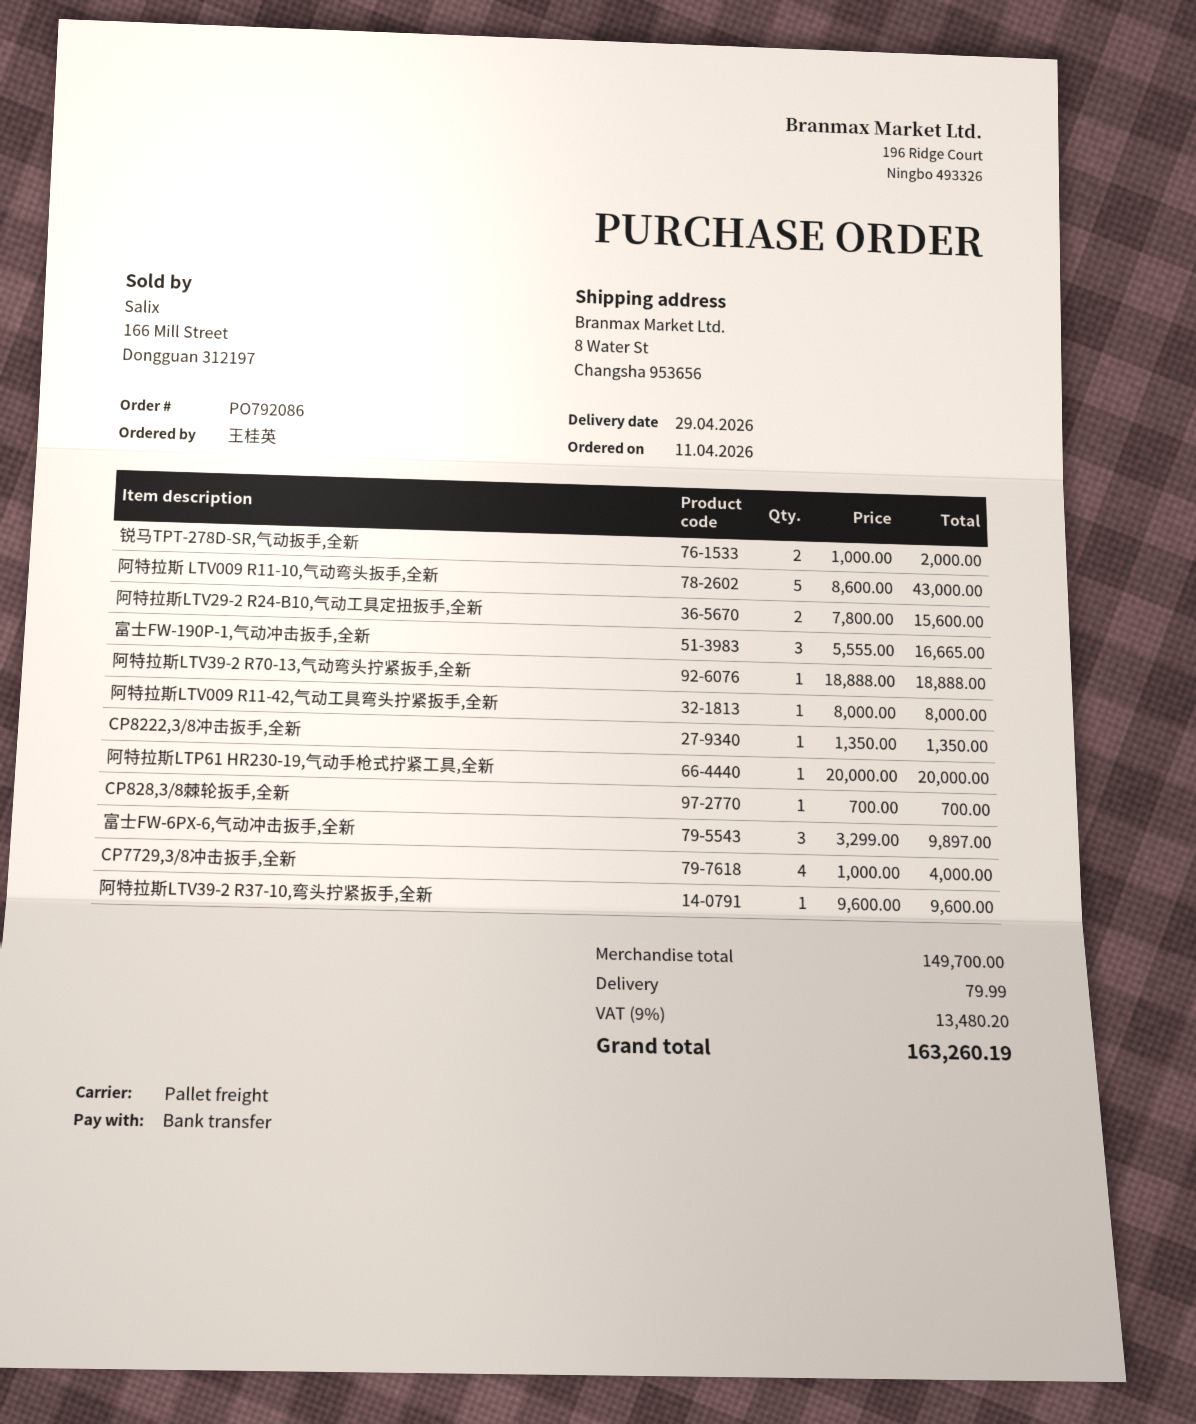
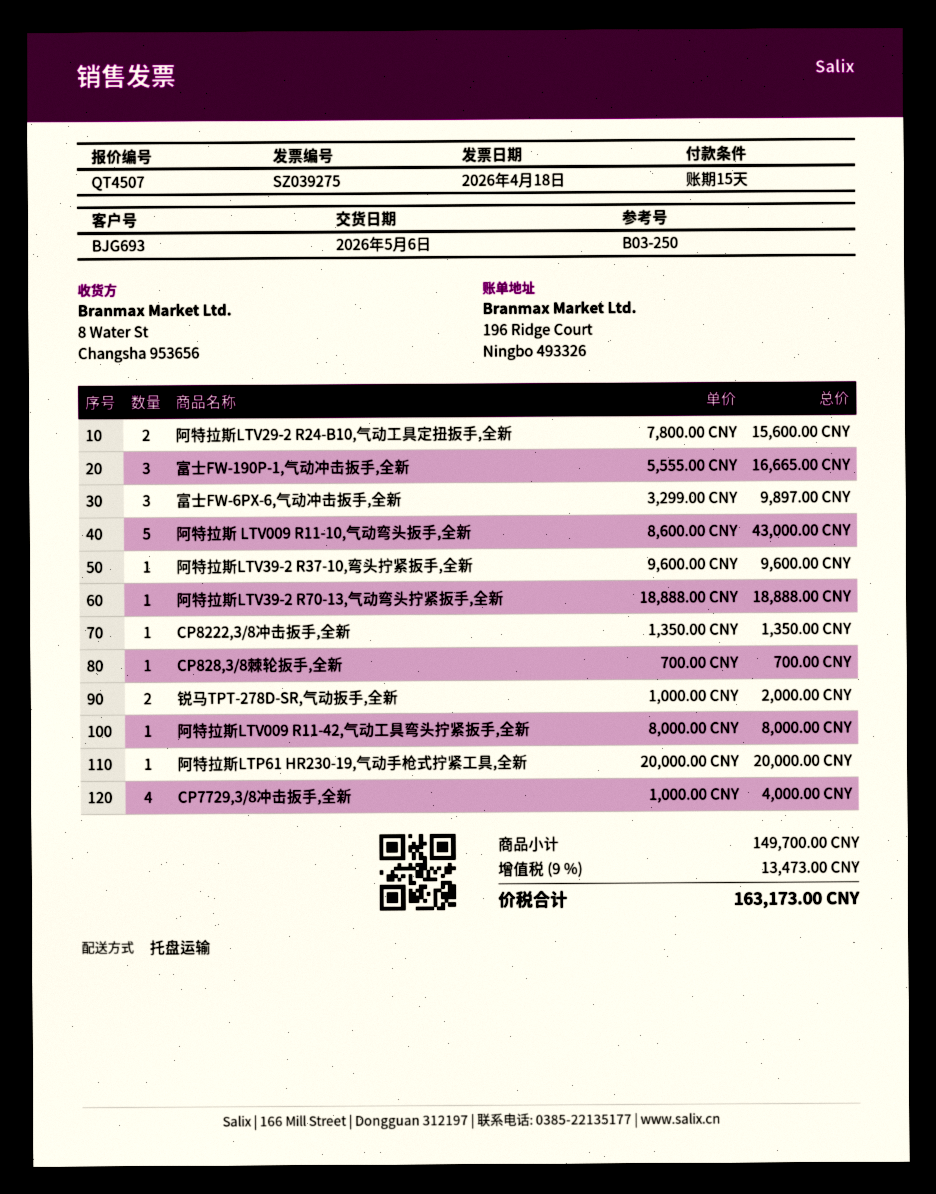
delivery date: 2026-04-29 -> 2026-05-06
shipping: 79.99 -> none
tax: 9% = 13480.20 -> 9% = 13473.00
total: 163260.19 -> 163173.00

